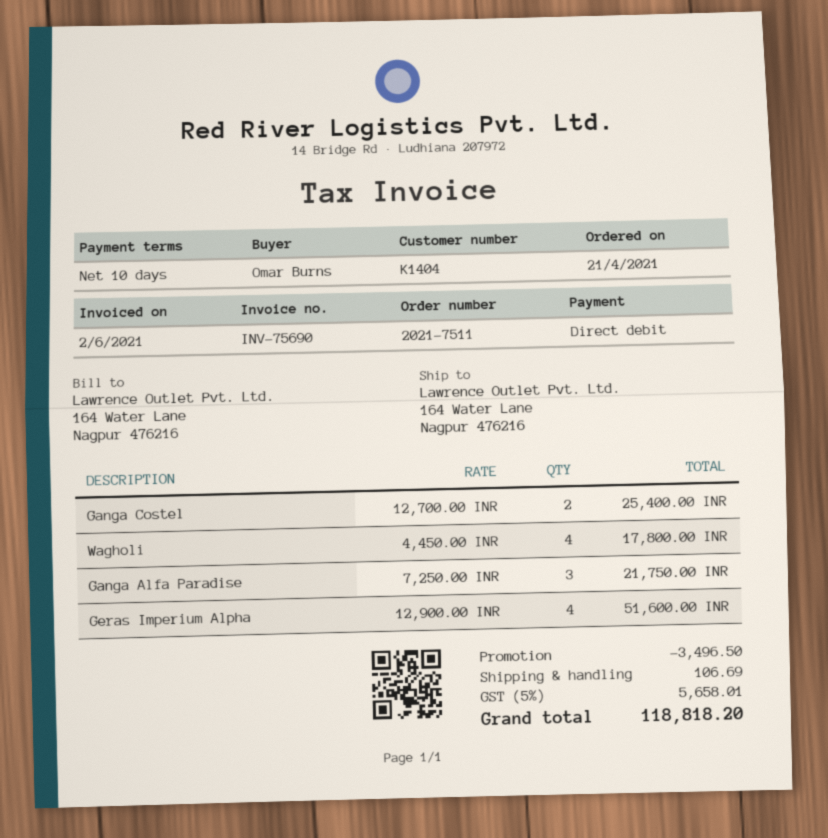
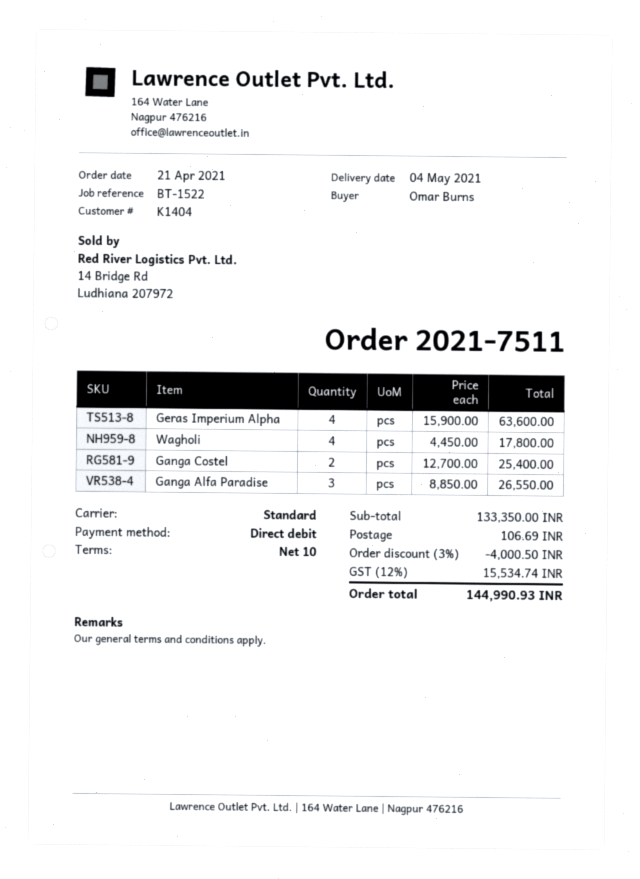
Ganga Alfa Paradise: 3 x 7250.00 = 21750.00 -> 3 x 8850.00 = 26550.00
Geras Imperium Alpha: 4 x 12900.00 = 51600.00 -> 4 x 15900.00 = 63600.00
discount: 3496.50 -> 4000.50
tax: 5% = 5658.01 -> 12% = 15534.74
total: 118818.20 -> 144990.93

